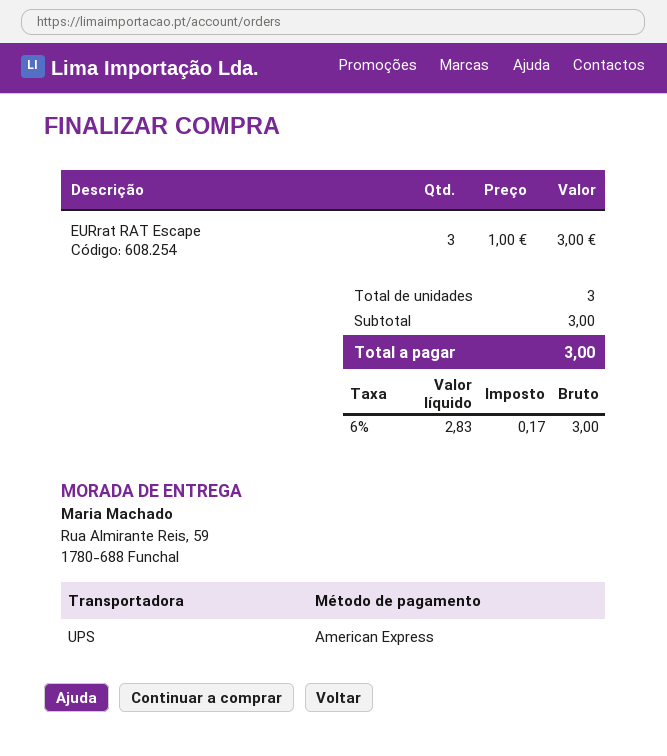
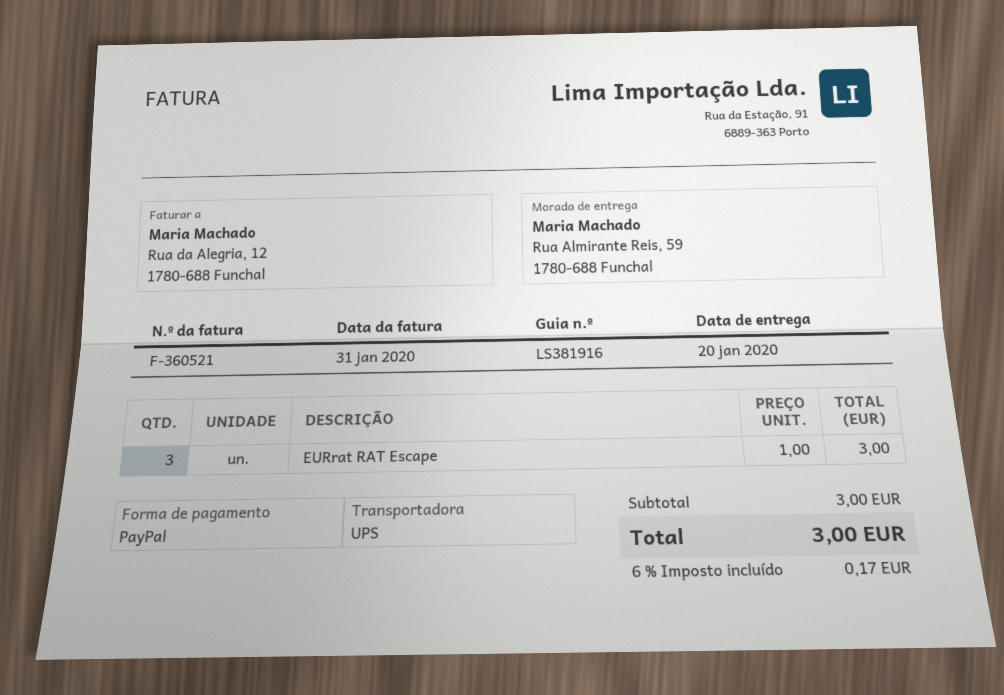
payment method: American Express -> PayPal

